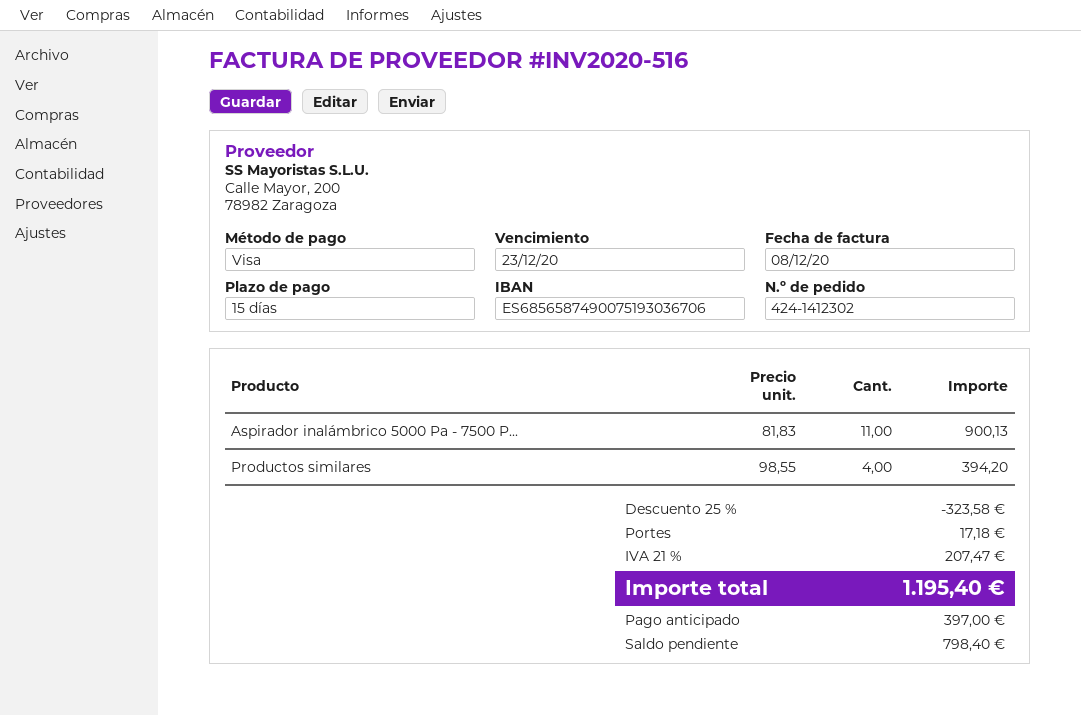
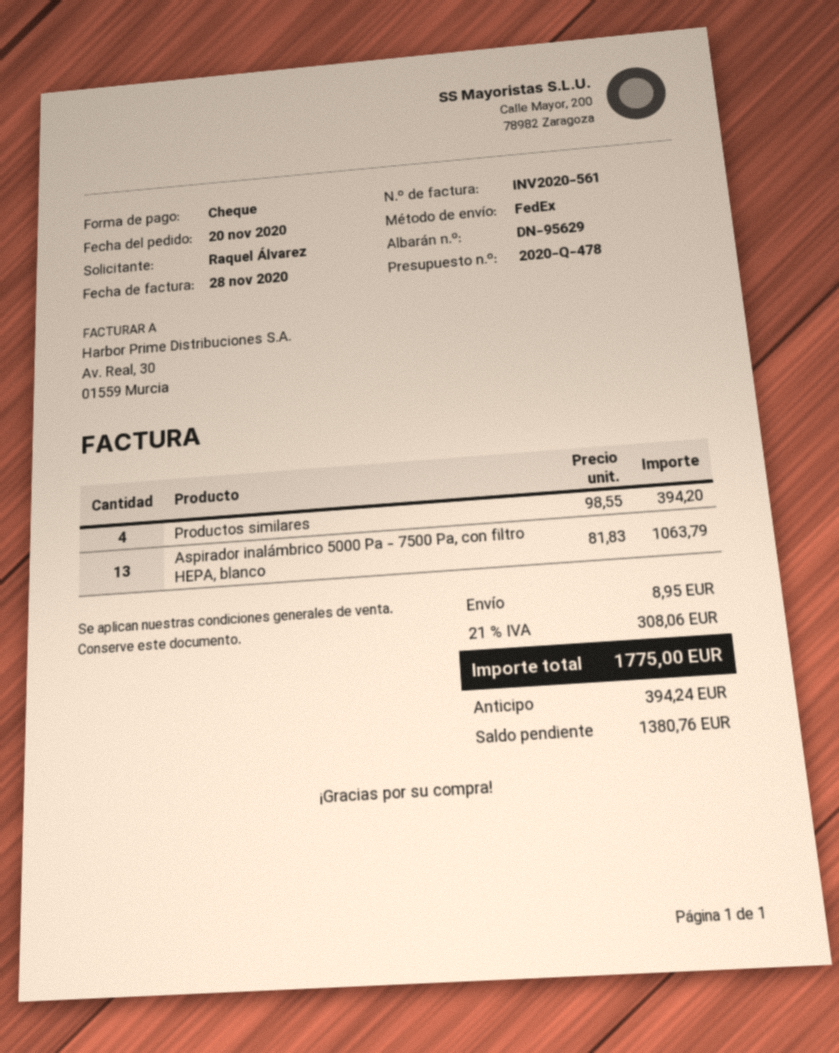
invoice number: INV2020-516 -> INV2020-561
invoice date: 2020-12-08 -> 2020-11-28
payment method: Visa -> cheque
Aspirador inalámbrico 5000 Pa - 7500 P...: 11 x 81.83 = 900.13 -> 13 x 81.83 = 1063.79
discount: 25% = 323.58 -> none
shipping: 17.18 -> 8.95
tax: 21% = 207.47 -> 21% = 308.06
total: 1195.40 -> 1775.00
deposit: 397.00 -> 394.24
balance: 798.40 -> 1380.76

